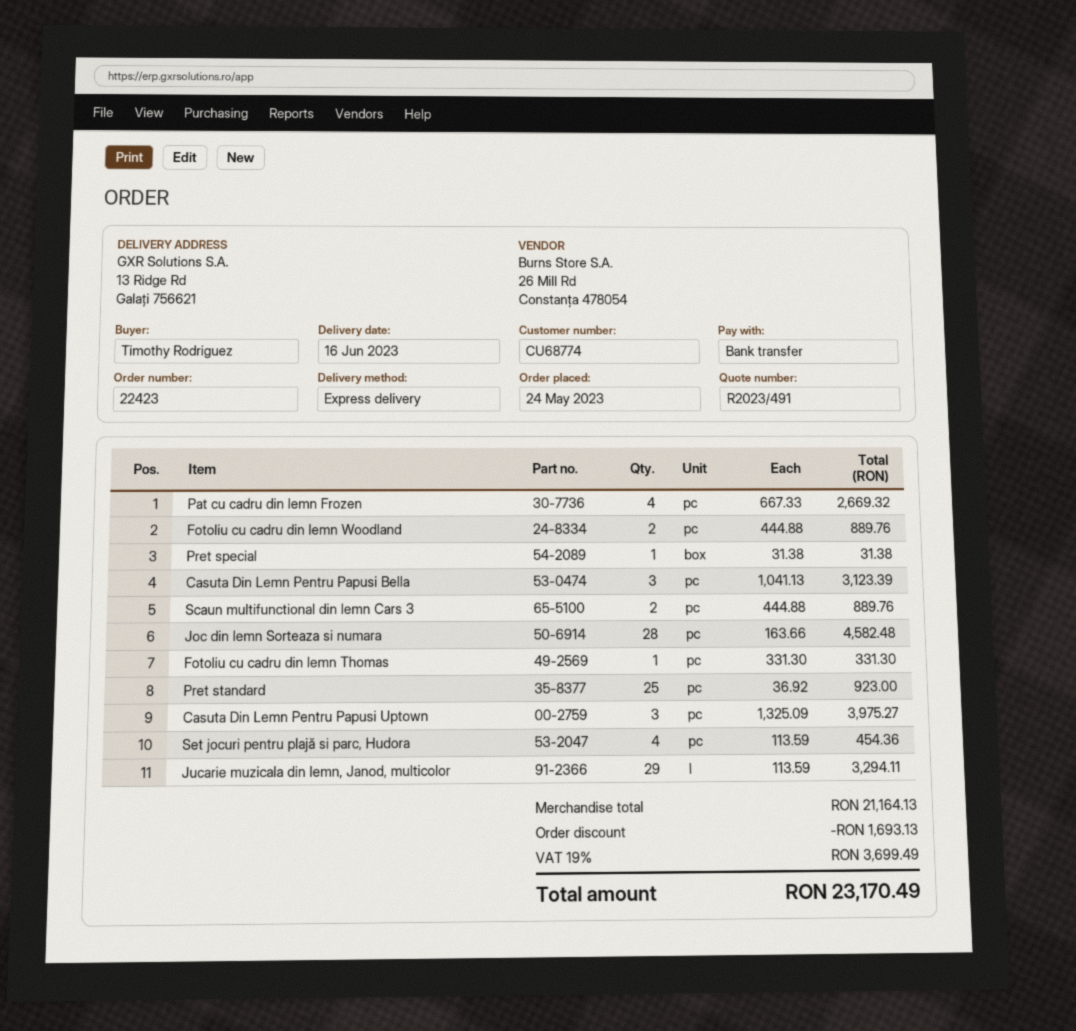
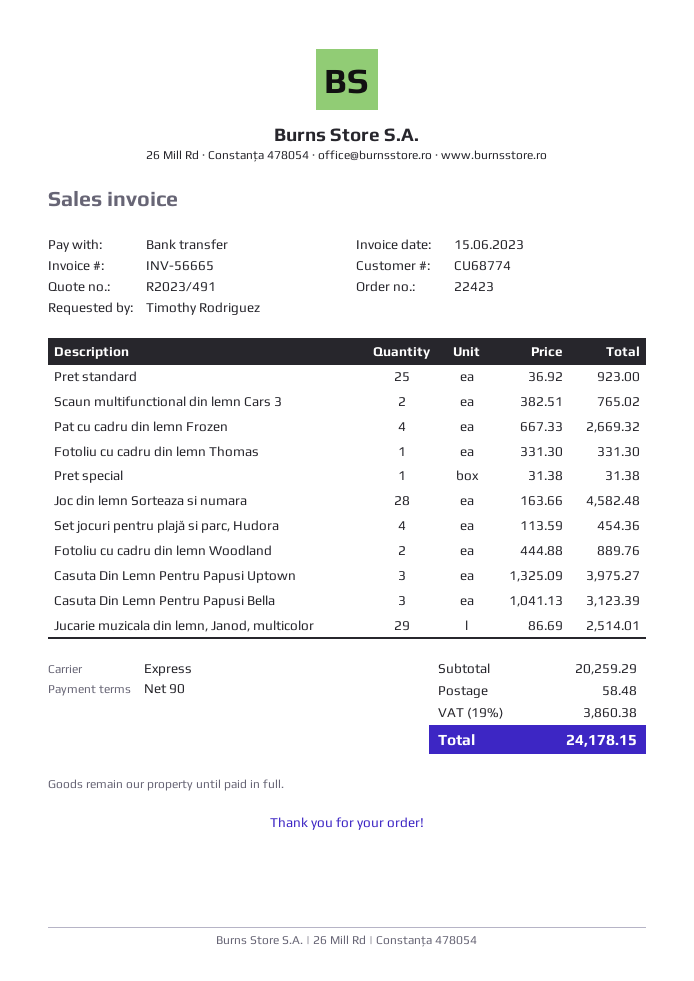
Scaun multifunctional din lemn Cars 3: 2 x 444.88 = 889.76 -> 2 x 382.51 = 765.02
Jucarie muzicala din lemn, Janod, multicolor: 29 x 113.59 = 3294.11 -> 29 x 86.69 = 2514.01
subtotal: 21164.13 -> 20259.29
discount: 1693.13 -> none
shipping: none -> 58.48
tax: 19% = 3699.49 -> 19% = 3860.38
total: 23170.49 -> 24178.15

